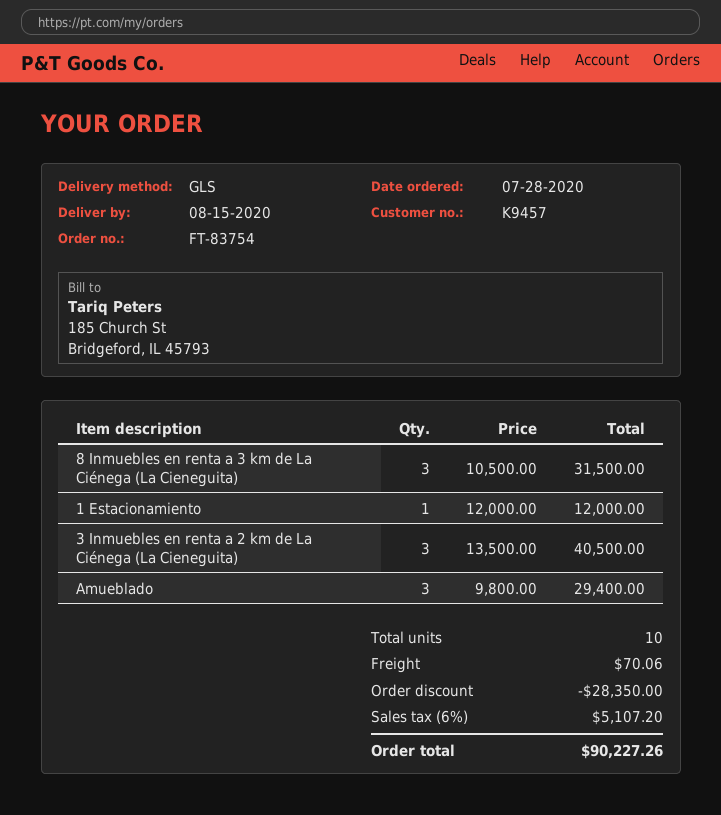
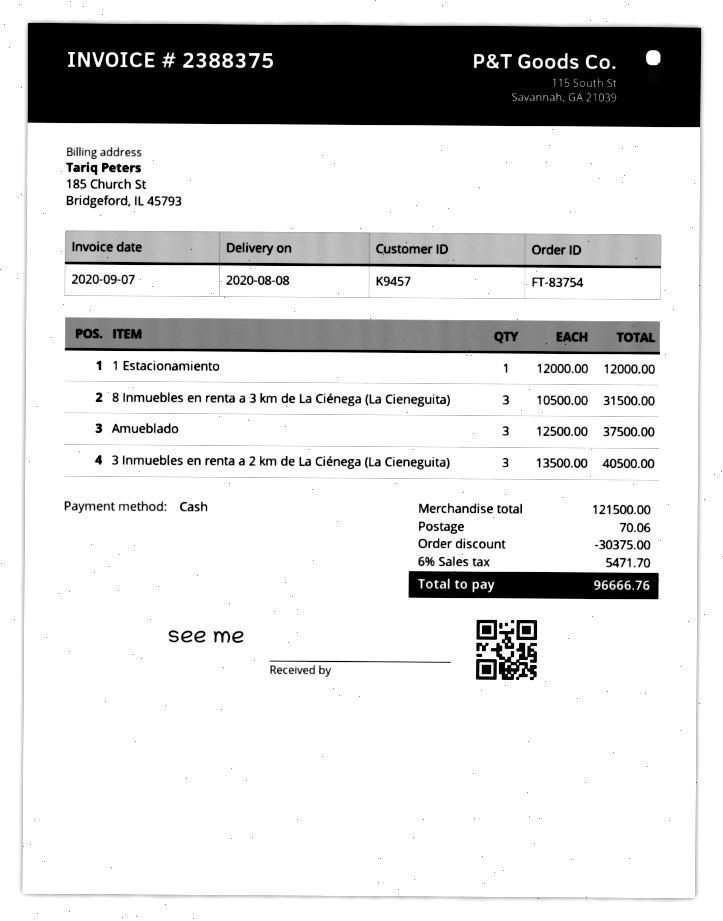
delivery date: 2020-08-15 -> 2020-08-08
Amueblado: 3 x 9800.00 = 29400.00 -> 3 x 12500.00 = 37500.00
discount: 28350.00 -> 30375.00
tax: 6% = 5107.20 -> 6% = 5471.70
total: 90227.26 -> 96666.76

